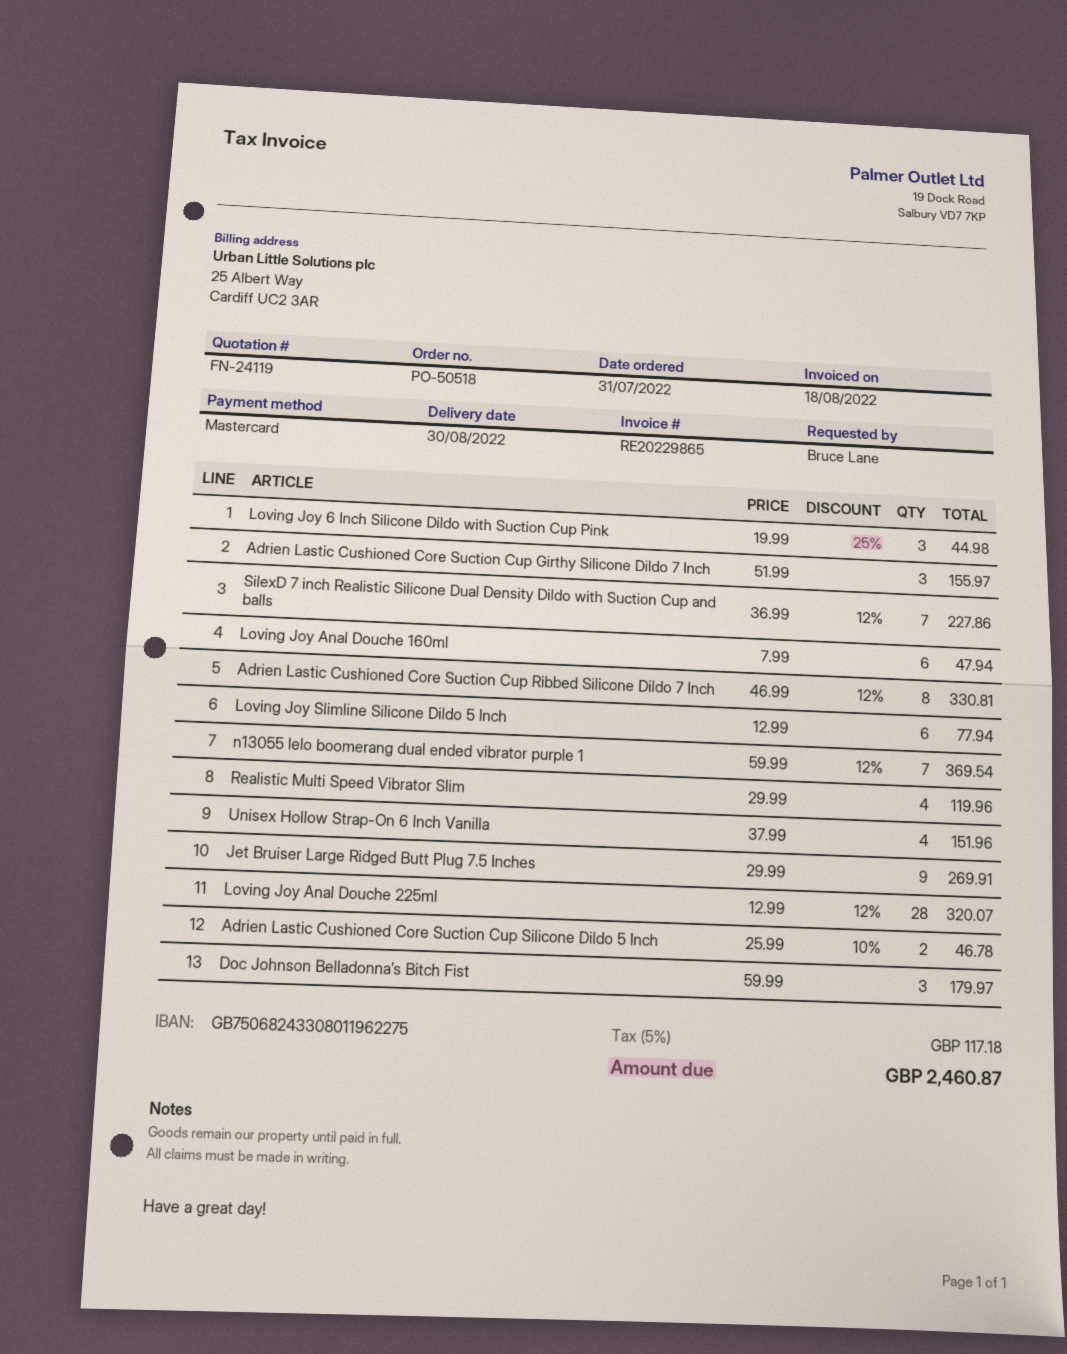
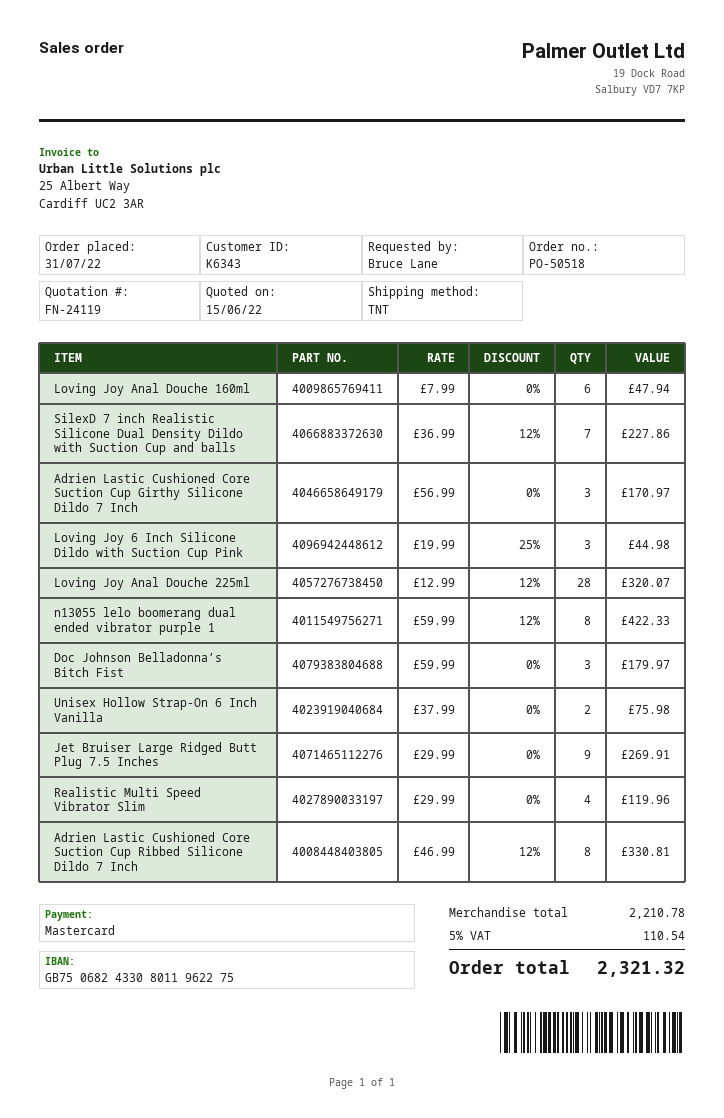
Adrien Lastic Cushioned Core Suction Cup Girthy Silicone Dildo 7 Inch: 3 x 51.99 = 155.97 -> 3 x 56.99 = 170.97
Loving Joy Slimline Silicone Dildo 5 Inch: 6 x 12.99 = 77.94 -> none
n13055 lelo boomerang dual ended vibrator purple 1: 7 x 59.99 - 12% = 369.54 -> 8 x 59.99 - 12% = 422.33
Unisex Hollow Strap-On 6 Inch Vanilla: 4 x 37.99 = 151.96 -> 2 x 37.99 = 75.98
Adrien Lastic Cushioned Core Suction Cup Silicone Dildo 5 Inch: 2 x 25.99 - 10% = 46.78 -> none
tax: 5% = 117.18 -> 5% = 110.54
total: 2460.87 -> 2321.32

